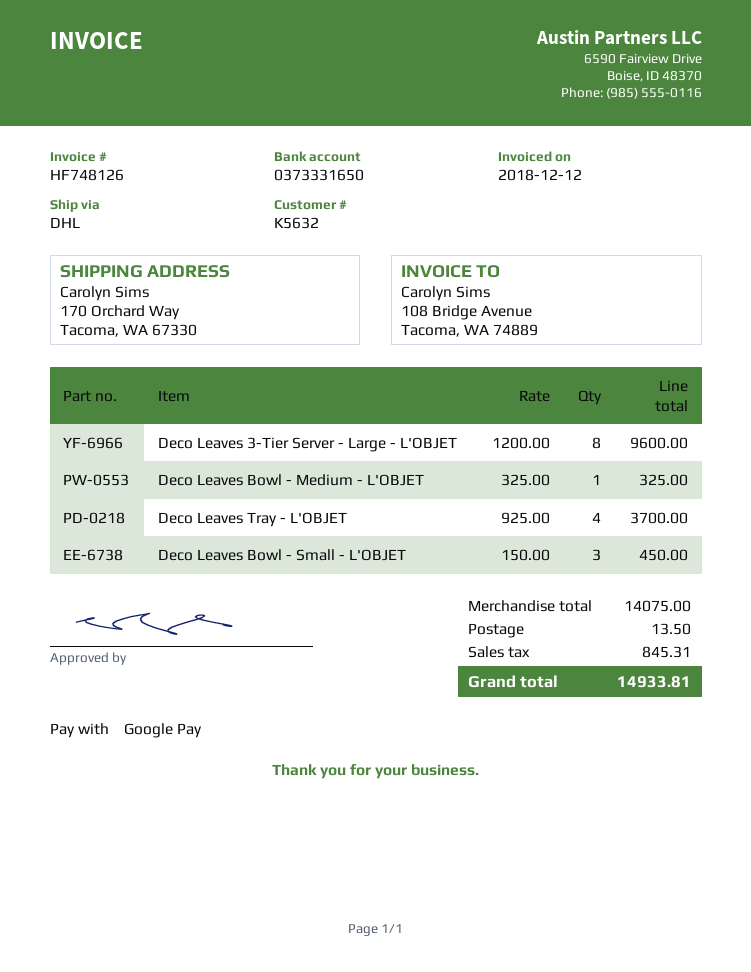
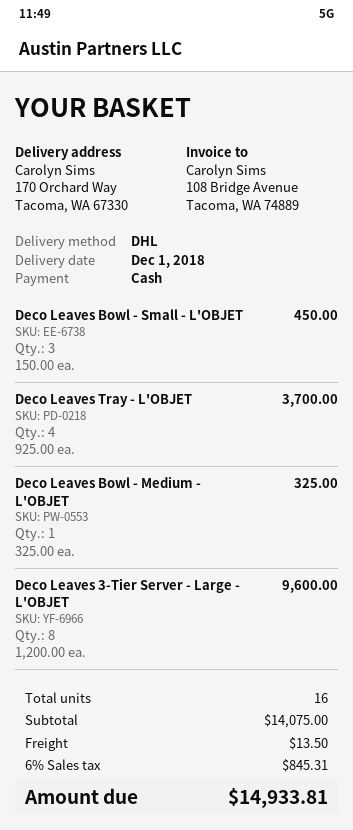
payment method: Google Pay -> cash

